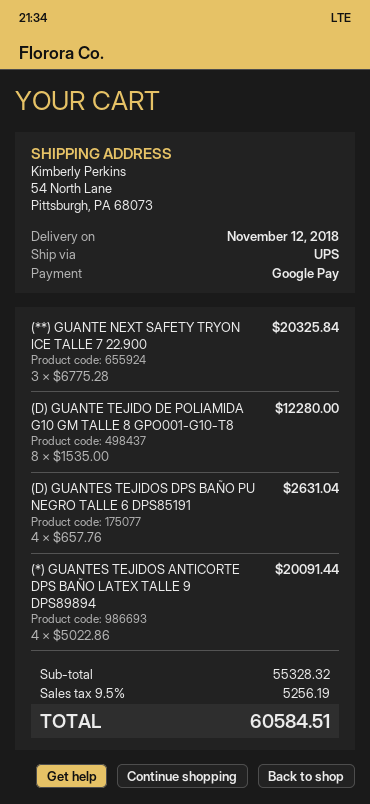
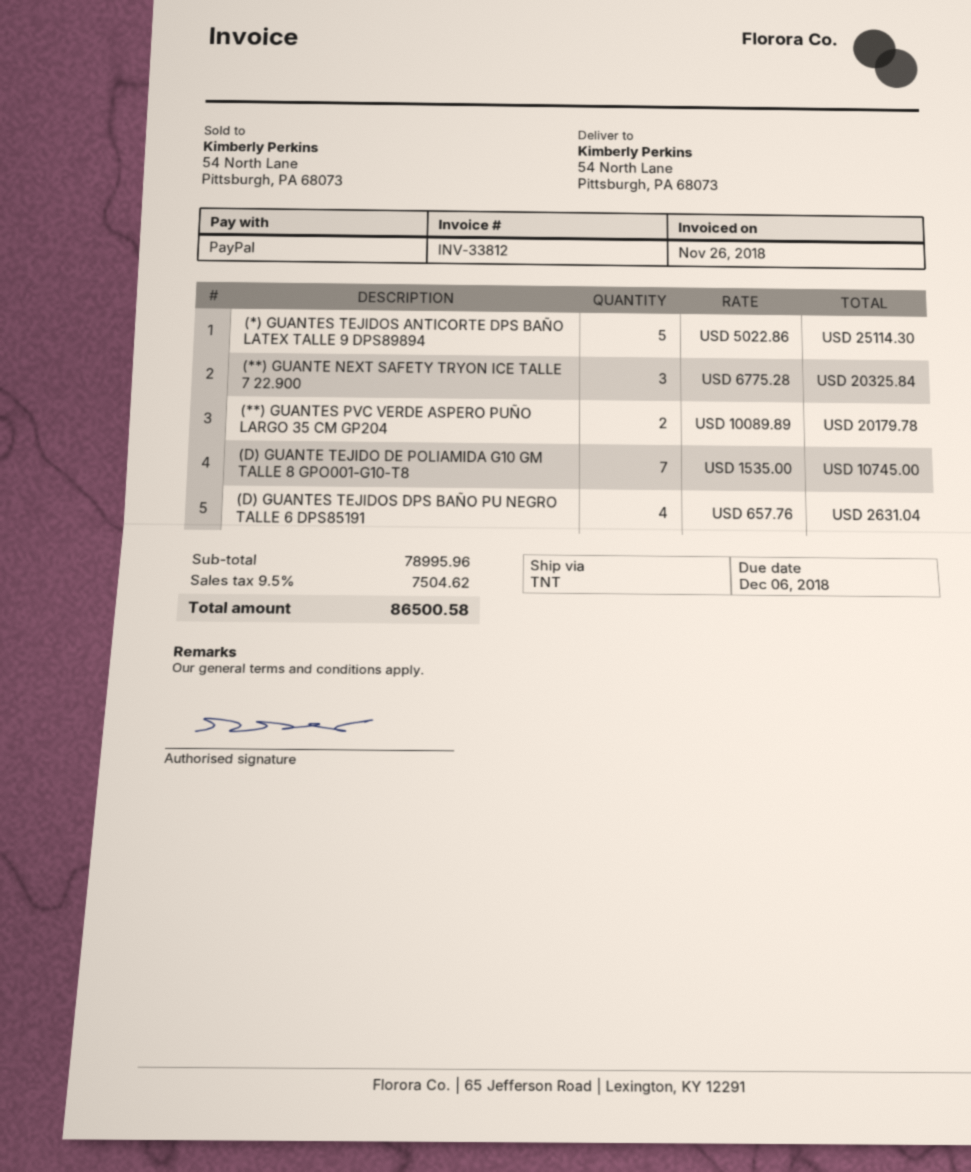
payment method: Google Pay -> PayPal
shipping method: UPS -> TNT
(D) GUANTE TEJIDO DE POLIAMIDA G10 GM TALLE 8 GPO001-G10-T8: 8 x 1535.00 = 12280.00 -> 7 x 1535.00 = 10745.00
(*) GUANTES TEJIDOS ANTICORTE DPS BAÑO LATEX TALLE 9 DPS89894: 4 x 5022.86 = 20091.44 -> 5 x 5022.86 = 25114.30
(**) GUANTES PVC VERDE ASPERO PUÑO LARGO 35 CM GP204: none -> 2 x 10089.89 = 20179.78
subtotal: 55328.32 -> 78995.96
tax: 9.5% = 5256.19 -> 9.5% = 7504.62
total: 60584.51 -> 86500.58

